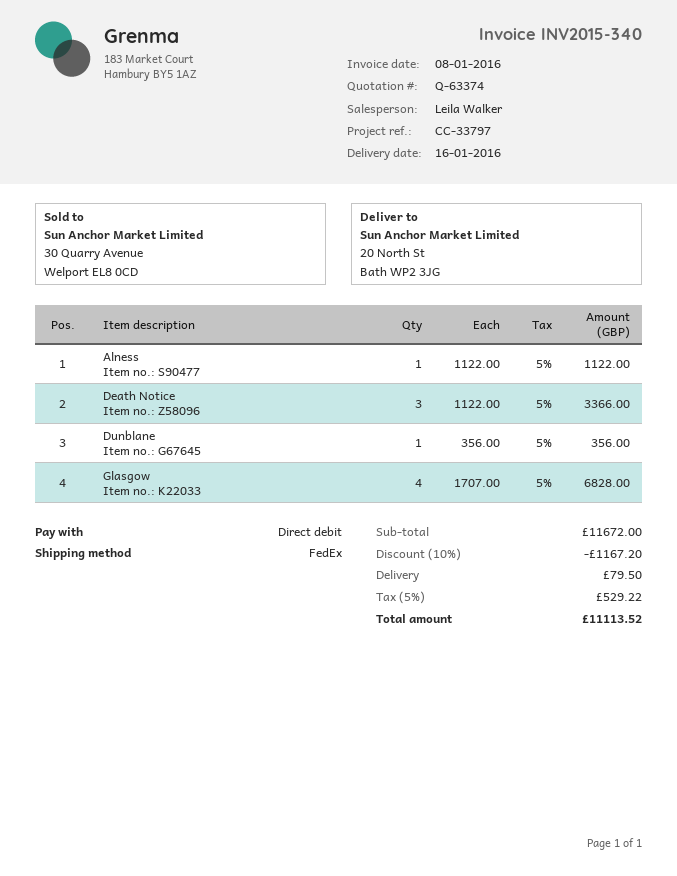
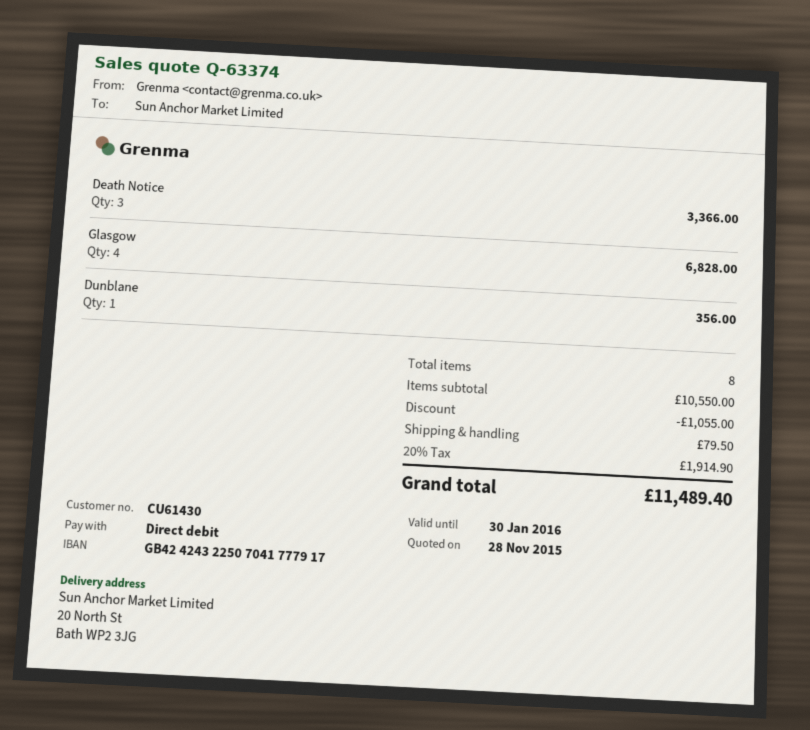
Alness: 1 for 1122.00 -> none
subtotal: 11672.00 -> 10550.00
discount: 1167.20 -> 1055.00
tax: 5% = 529.22 -> 20% = 1914.90
total: 11113.52 -> 11489.40

